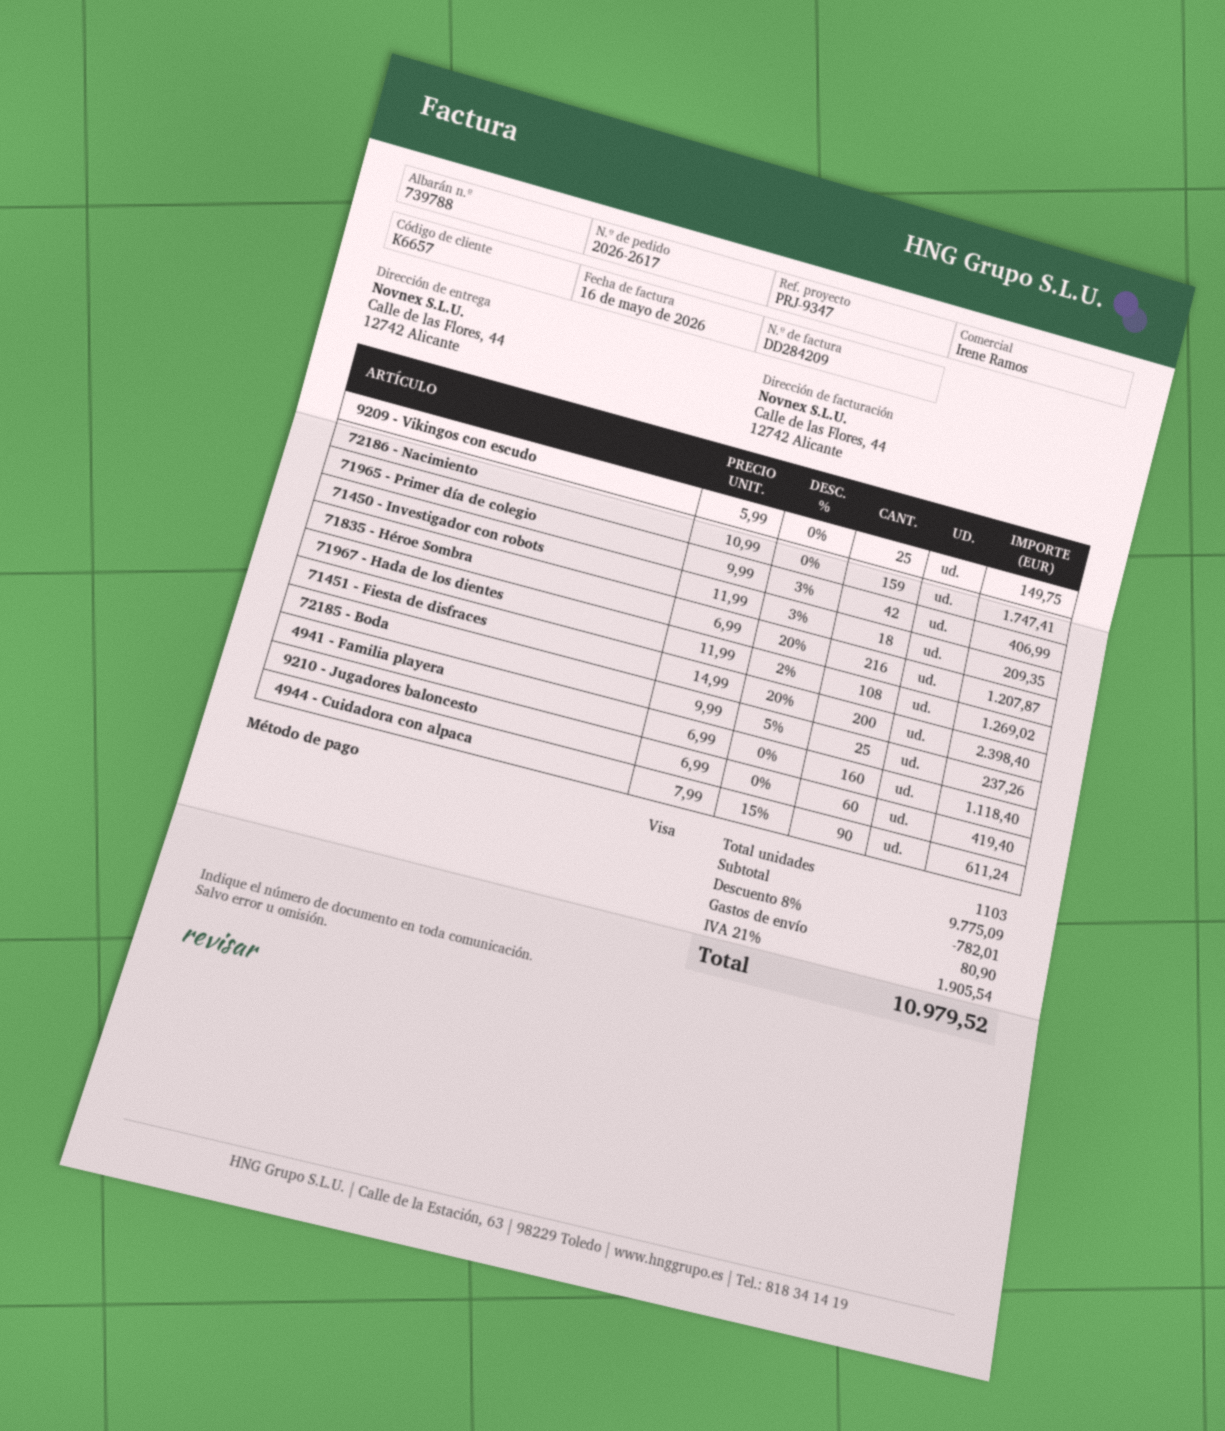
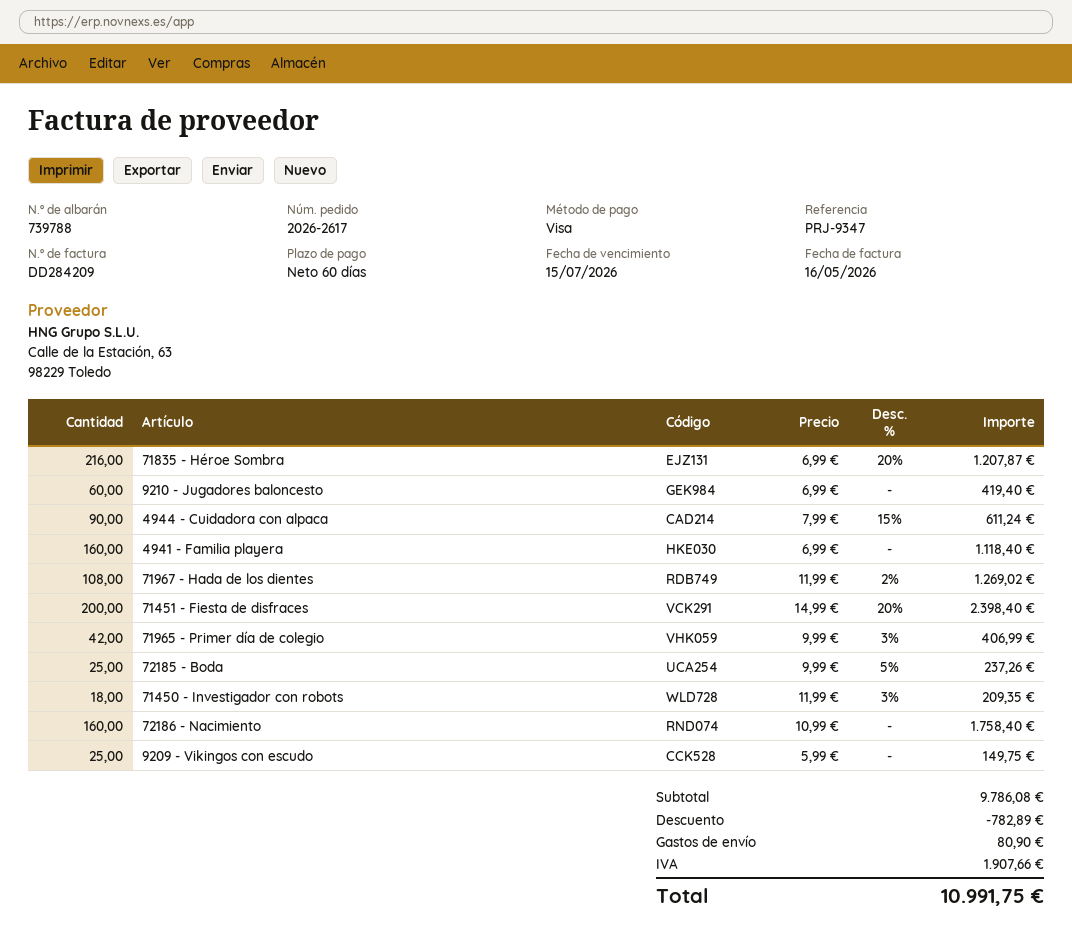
72186 - Nacimiento: 159 x 10.99 = 1747.41 -> 160 x 10.99 = 1758.40
subtotal: 9775.09 -> 9786.08
discount: 782.01 -> 782.89
tax: 1905.54 -> 1907.66
total: 10979.52 -> 10991.75

